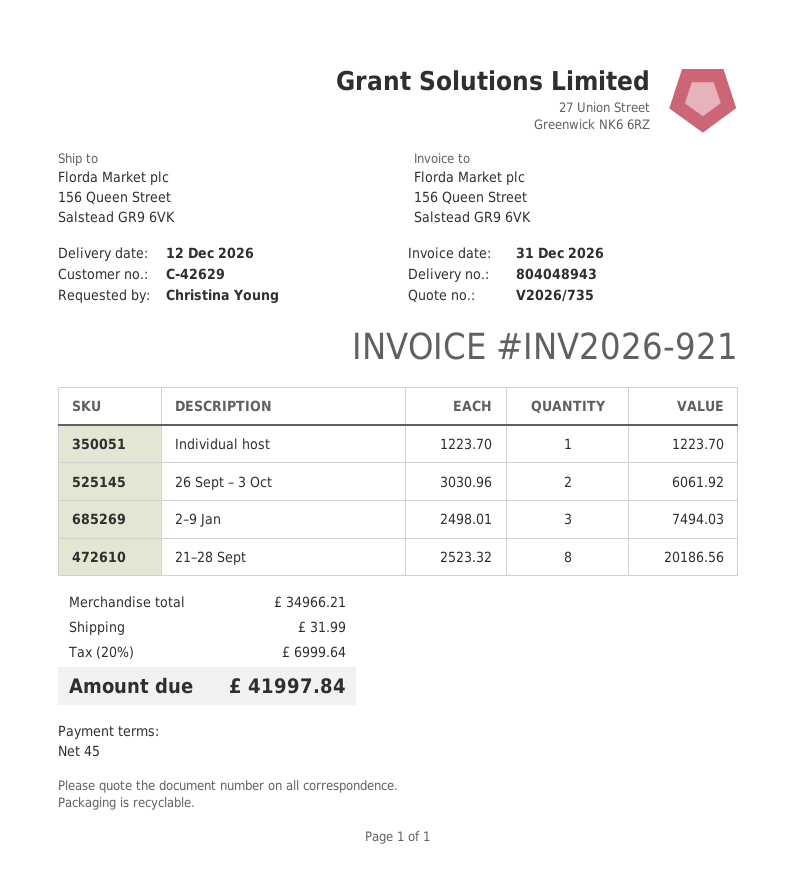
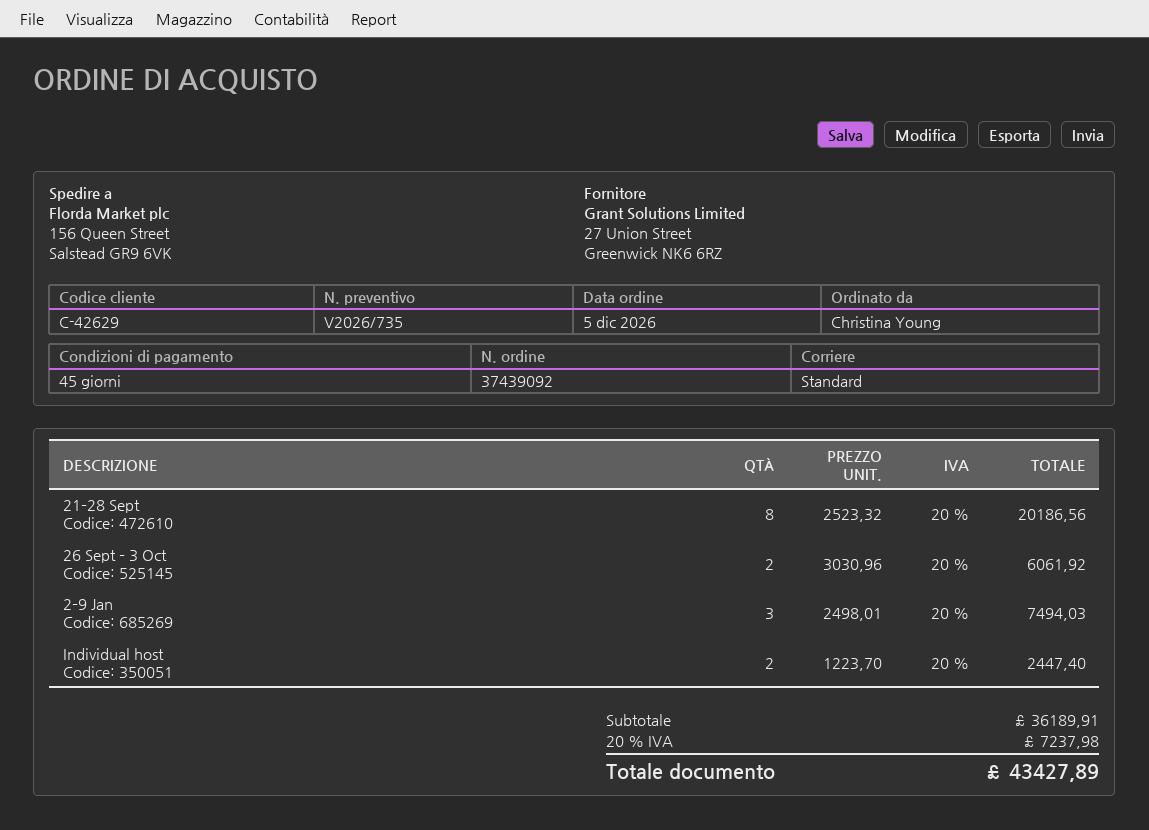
Individual host: 1 x 1223.70 = 1223.70 -> 2 x 1223.70 = 2447.40
subtotal: 34966.21 -> 36189.91
shipping: 31.99 -> none
tax: 20% = 6999.64 -> 20% = 7237.98
total: 41997.84 -> 43427.89

